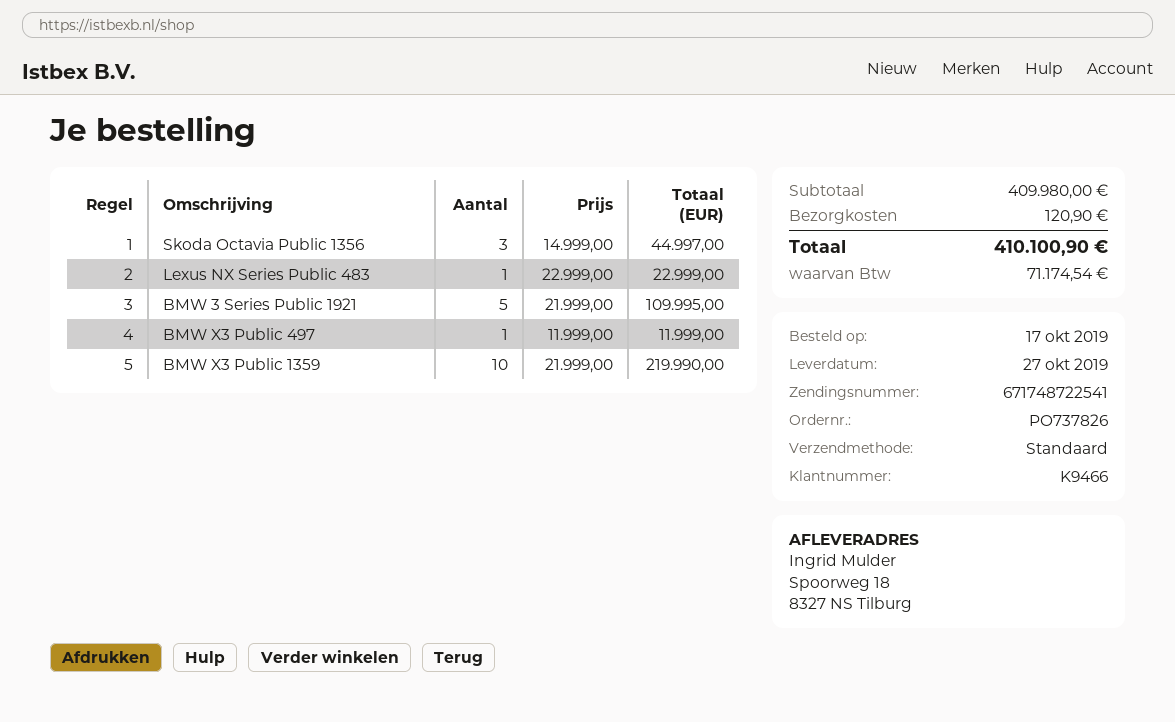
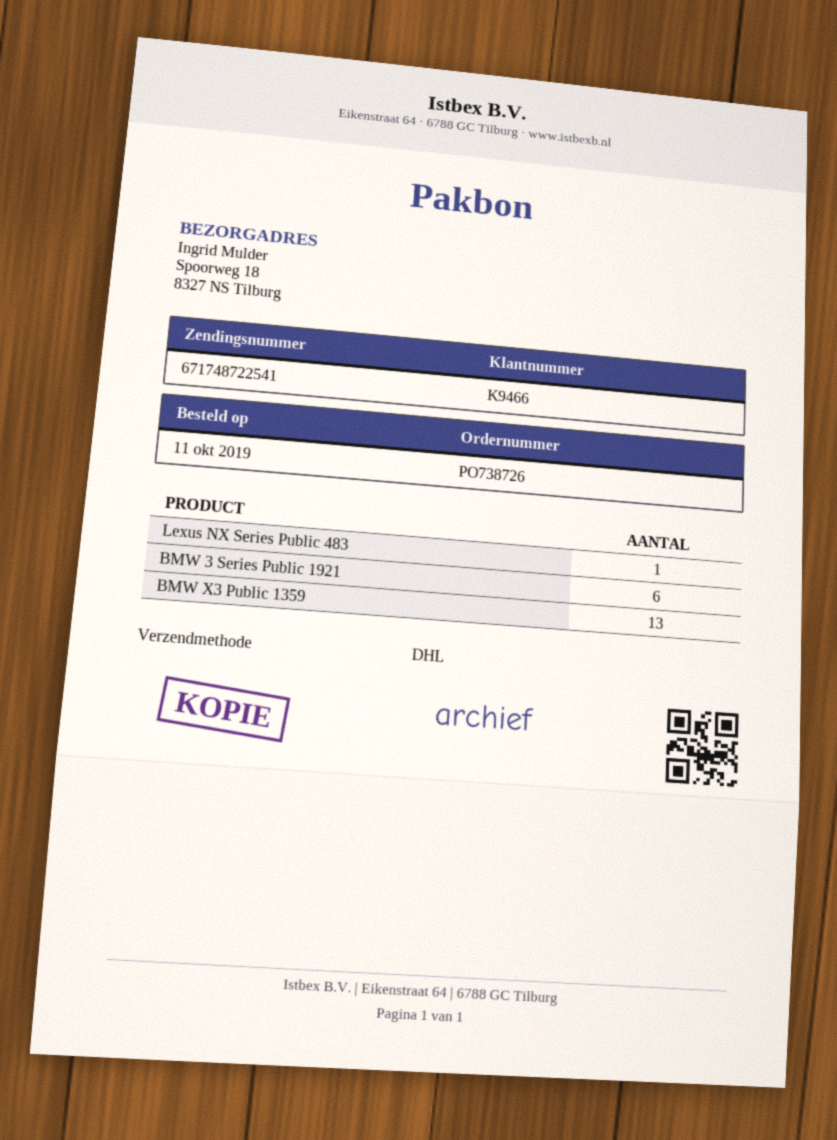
order number: PO737826 -> PO738726
order date: 2019-10-17 -> 2019-10-11
shipping method: standard -> DHL
Skoda Octavia Public 1356: 3 -> none
BMW 3 Series Public 1921: 5 -> 6
BMW X3 Public 497: 1 -> none
BMW X3 Public 1359: 10 -> 13

